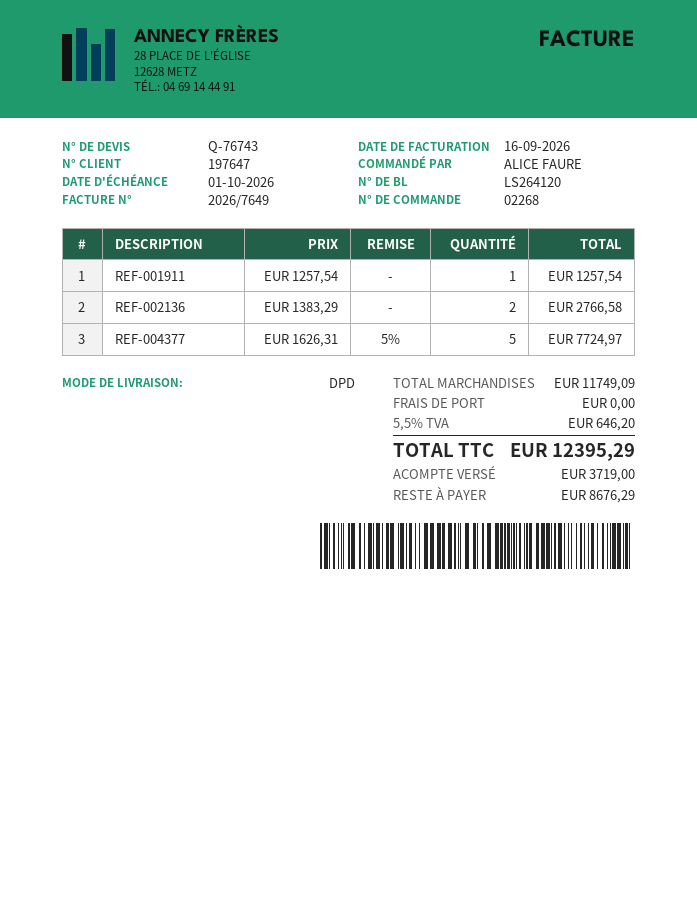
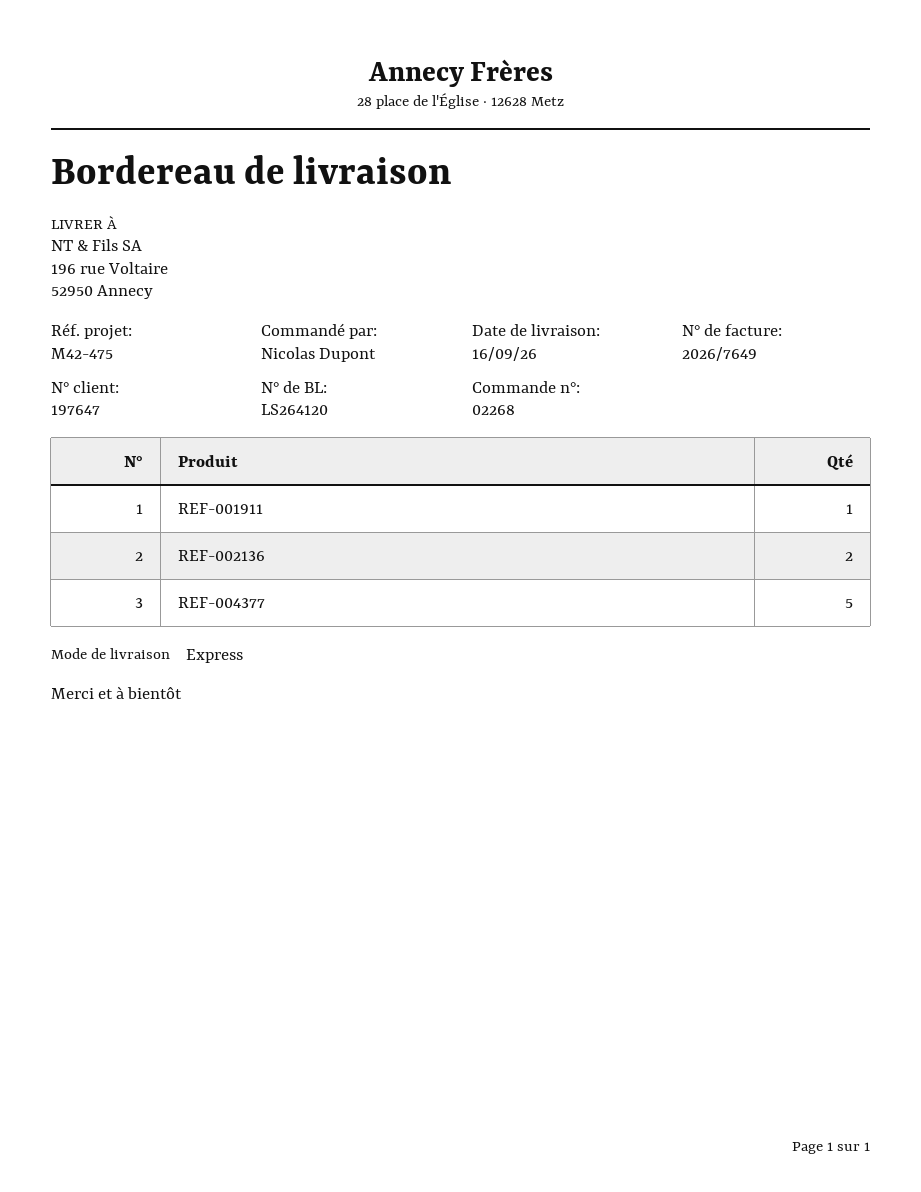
ordered by: ALICE FAURE -> Nicolas Dupont
shipping method: DPD -> express

